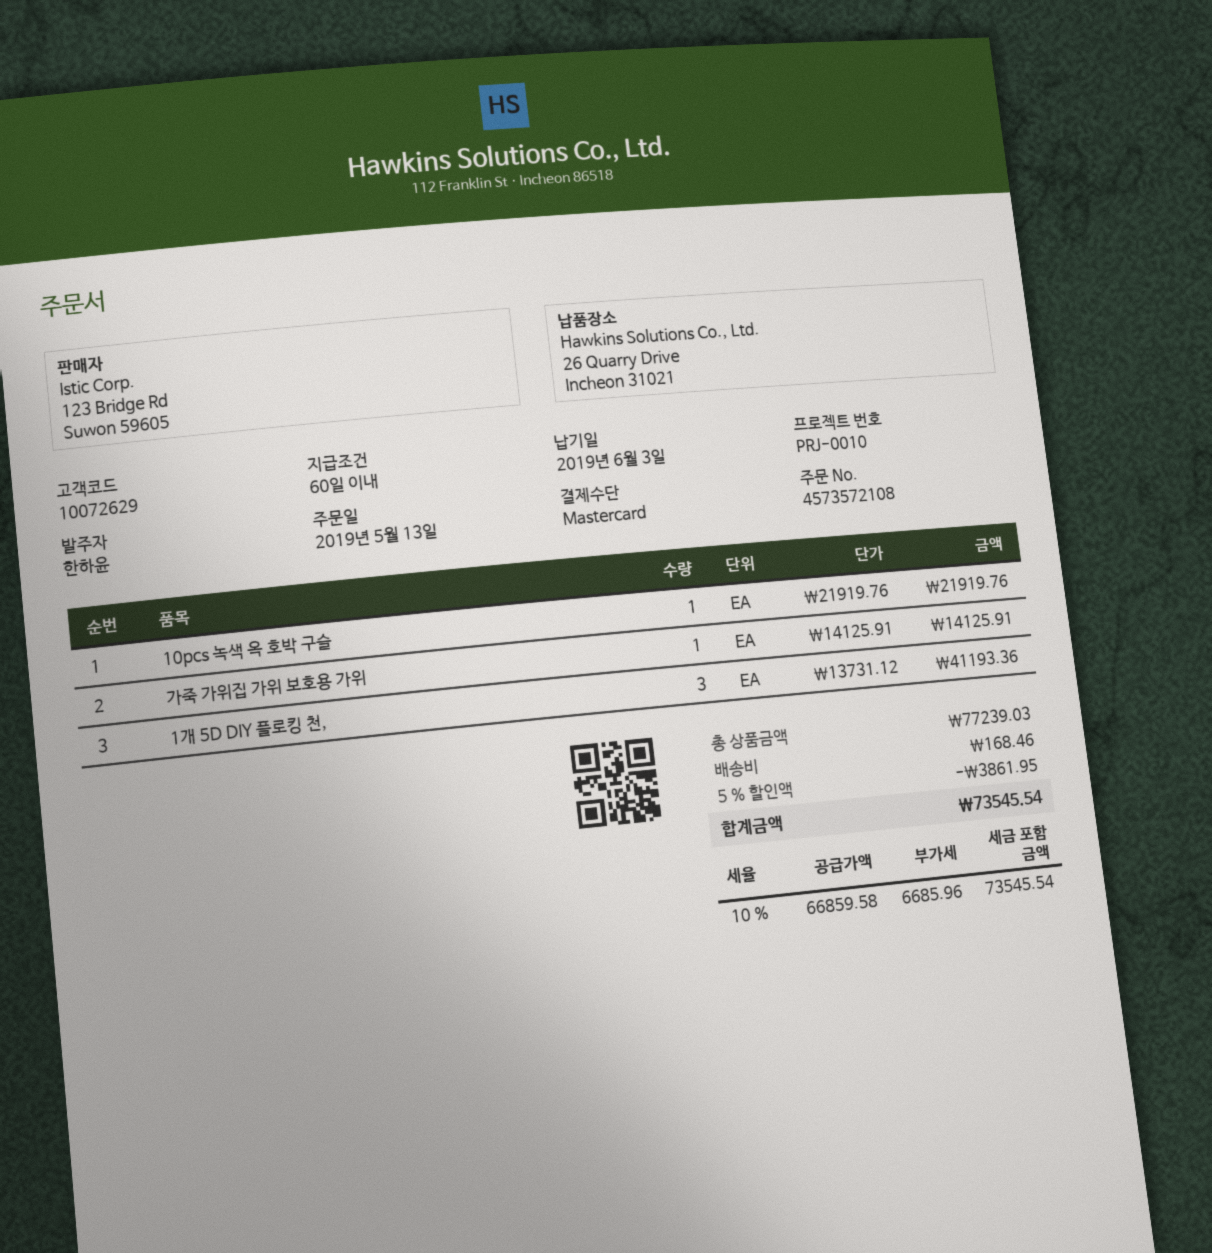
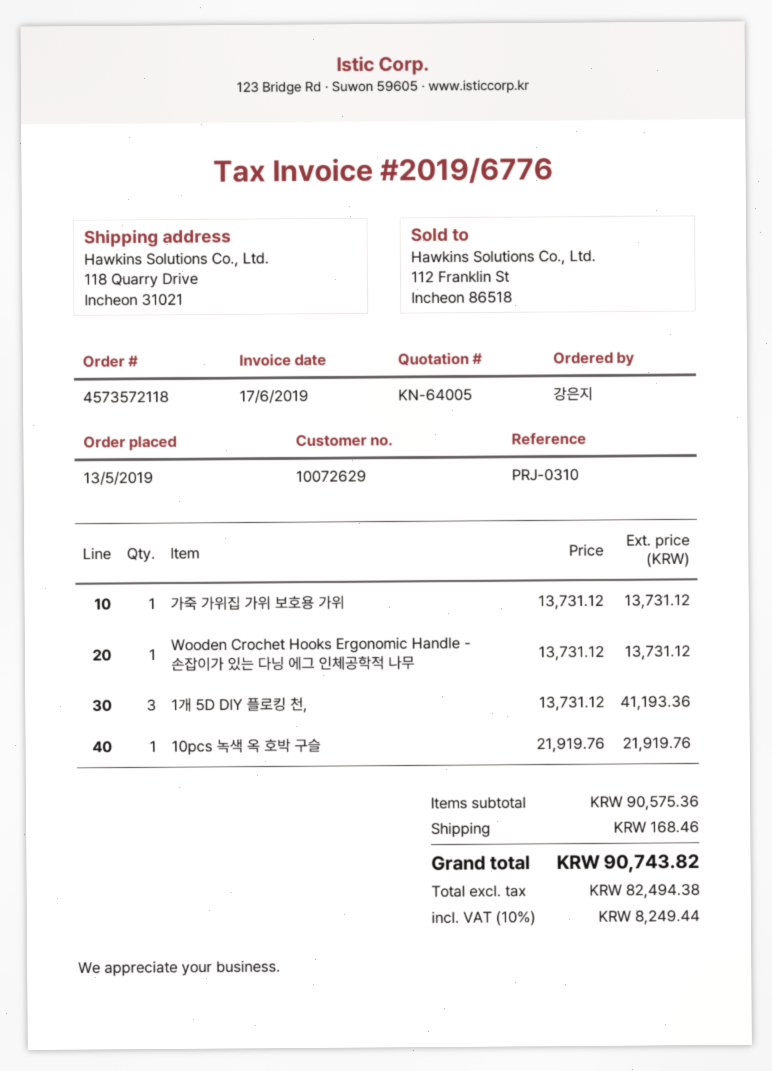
order number: 4573572108 -> 4573572118
reference: PRJ-0010 -> PRJ-0310
ordered by: 한하윤 -> 강은지
ship to: 26 Quarry Drive, Incheon 31021 -> 118 Quarry Drive, Incheon 31021
가죽 가위집 가위 보호용 가위: 1 x 14125.91 = 14125.91 -> 1 x 13731.12 = 13731.12
Wooden Crochet Hooks Ergonomic Handle - 손잡이가 있는 다닝 에그 인체공학적 나무: none -> 1 x 13731.12 = 13731.12
subtotal: 77239.03 -> 90575.36
discount: 5% = 3861.95 -> none
net: 66859.58 -> 82494.38
tax: 10% = 6685.96 -> 10% = 8249.44
total: 73545.54 -> 90743.82

